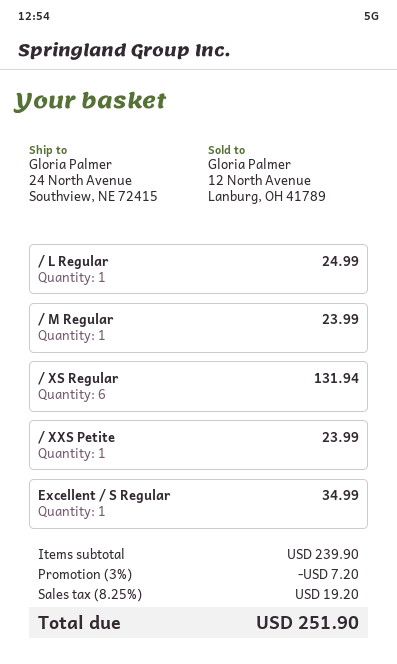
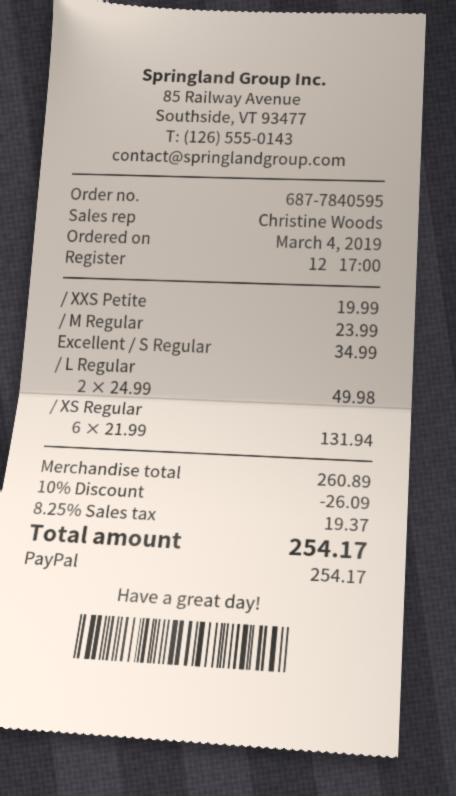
/ L Regular: 1 for 24.99 -> 2 for 49.98
/ XXS Petite: 1 for 23.99 -> 1 for 19.99
subtotal: 239.90 -> 260.89
discount: 3% = 7.20 -> 10% = 26.09
tax: 8.25% = 19.20 -> 8.25% = 19.37
total: 251.90 -> 254.17

